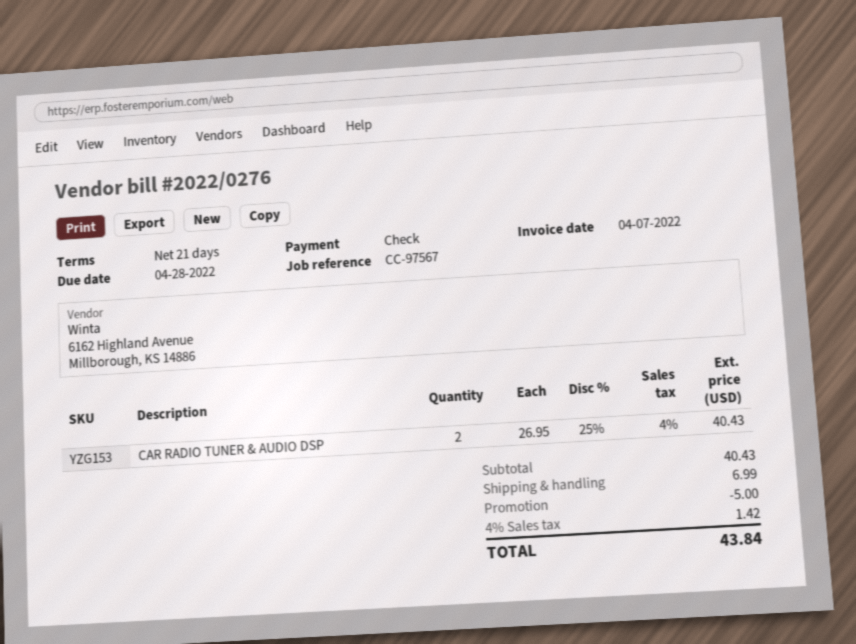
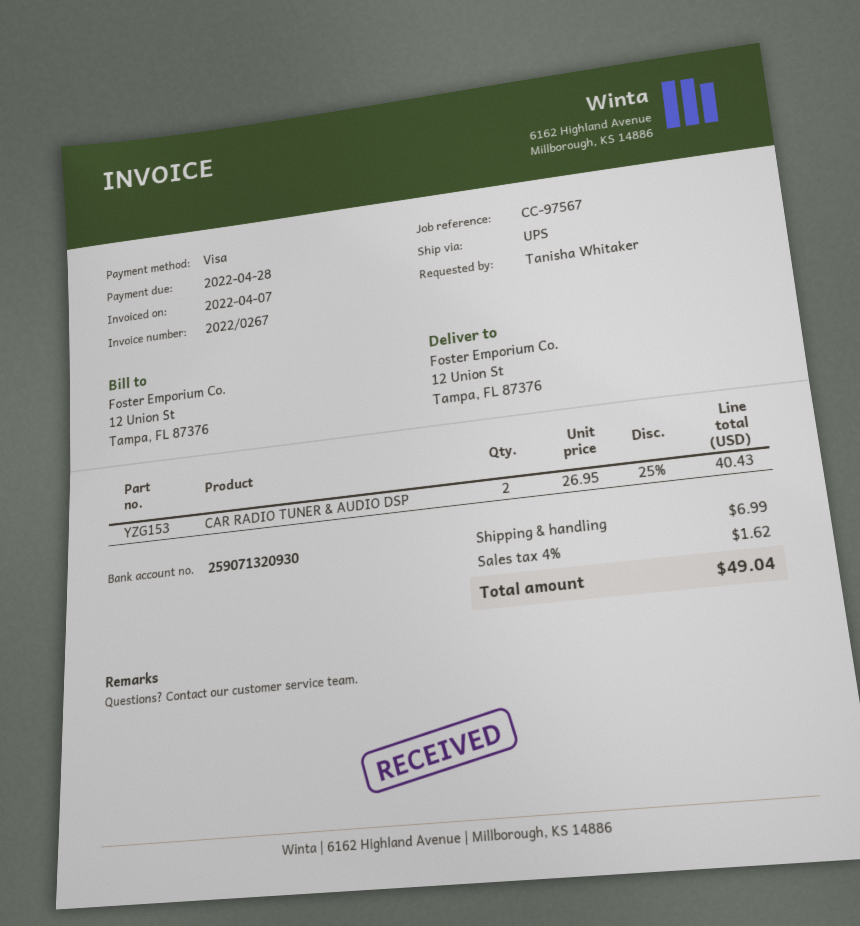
invoice number: 2022/0276 -> 2022/0267
payment method: cheque -> Visa
discount: 5.00 -> none
tax: 4% = 1.42 -> 4% = 1.62
total: 43.84 -> 49.04

